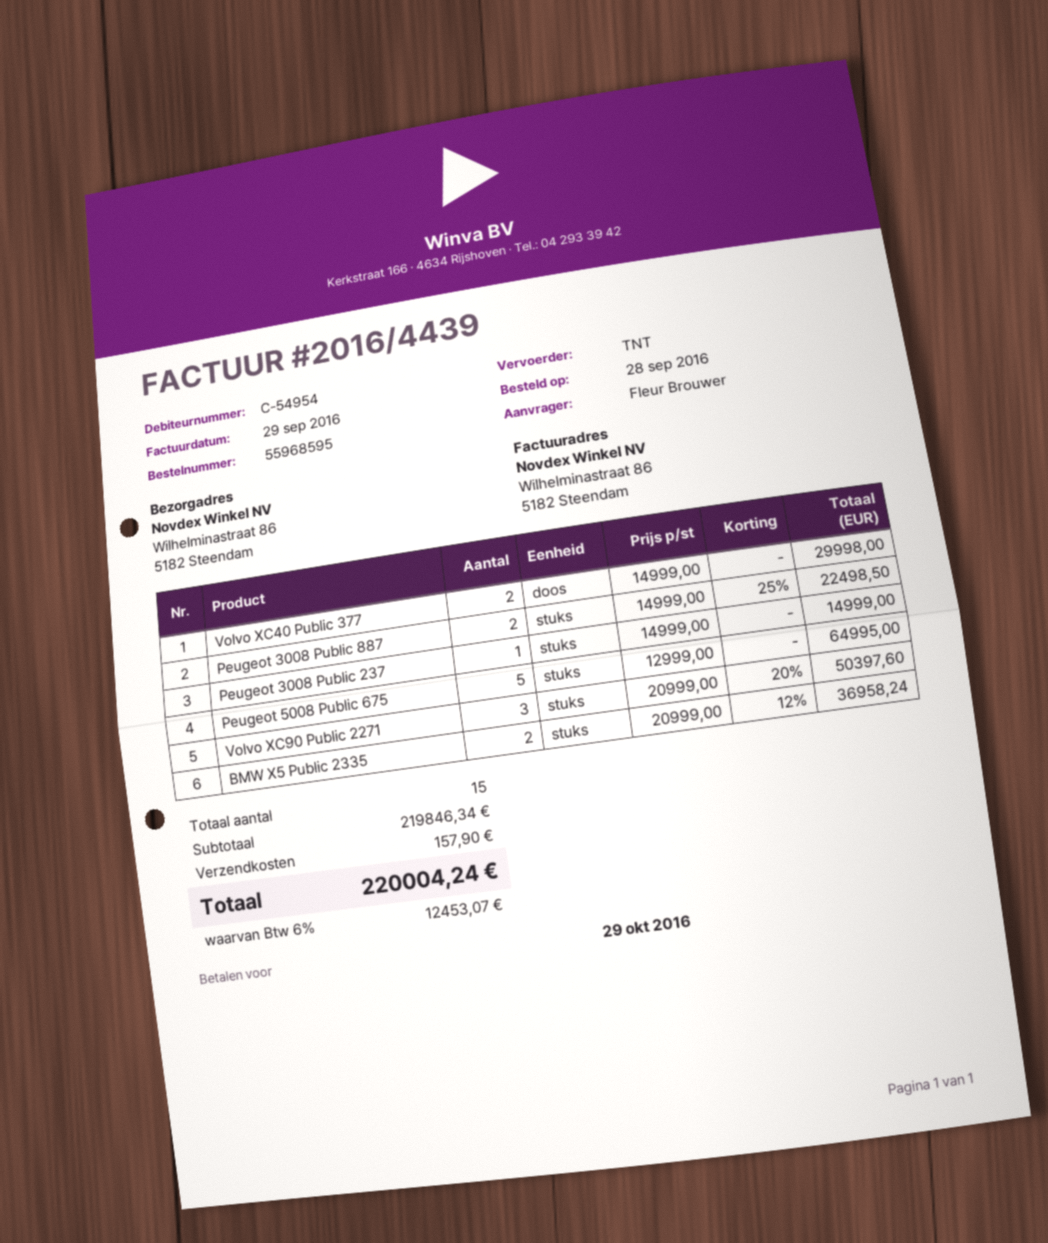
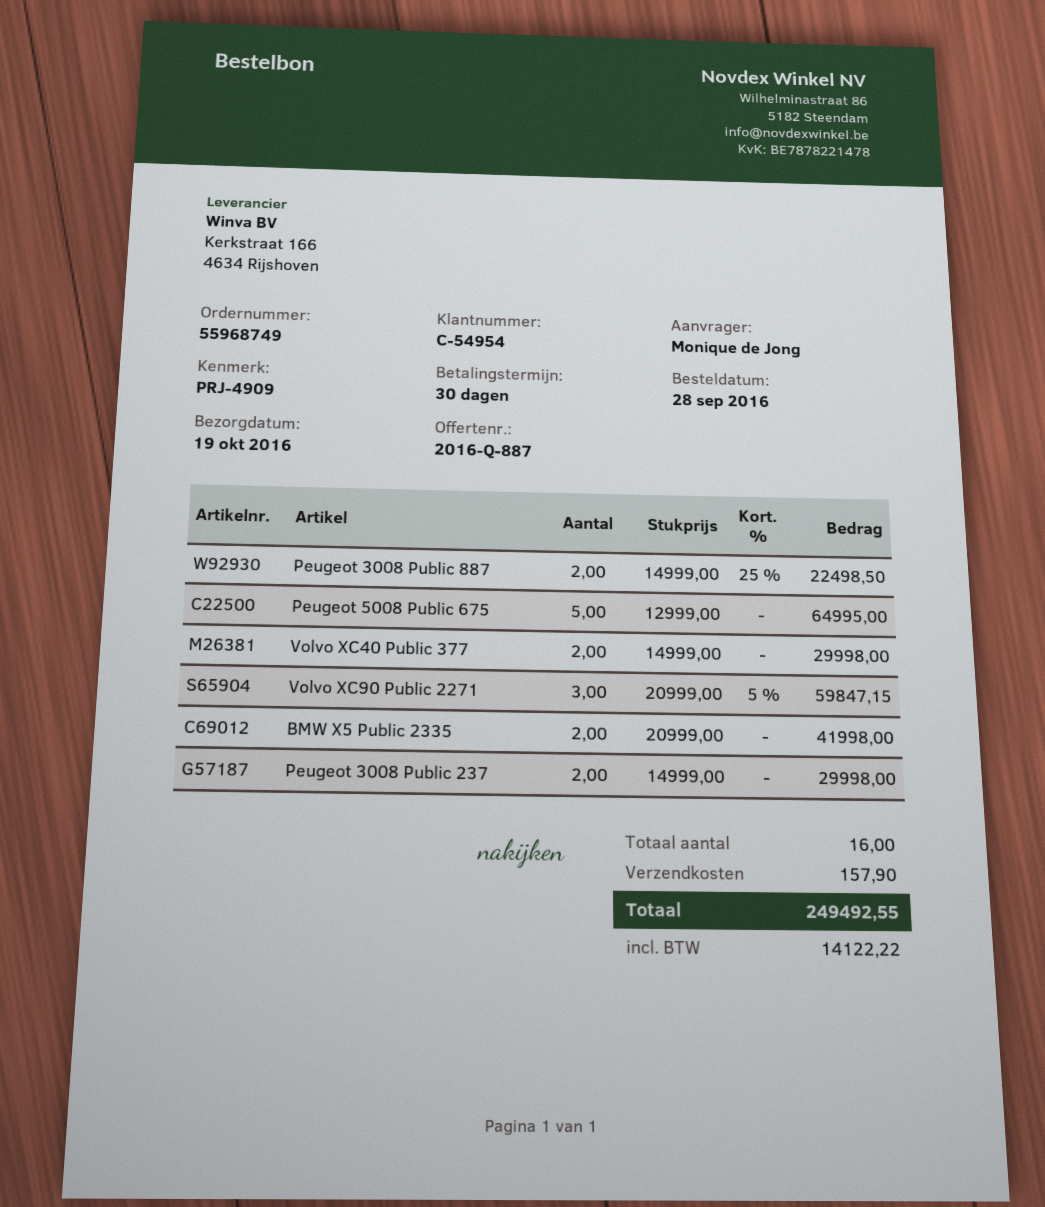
order number: 55968595 -> 55968749
ordered by: Fleur Brouwer -> Monique de Jong
Peugeot 3008 Public 237: 1 x 14999.00 = 14999.00 -> 2 x 14999.00 = 29998.00
Volvo XC90 Public 2271: 3 x 20999.00 - 20% = 50397.60 -> 3 x 20999.00 - 5% = 59847.15
BMW X5 Public 2335: 2 x 20999.00 - 12% = 36958.24 -> 2 x 20999.00 = 41998.00
total quantity: 15 -> 16
tax: 12453.07 -> 14122.22
total: 220004.24 -> 249492.55

